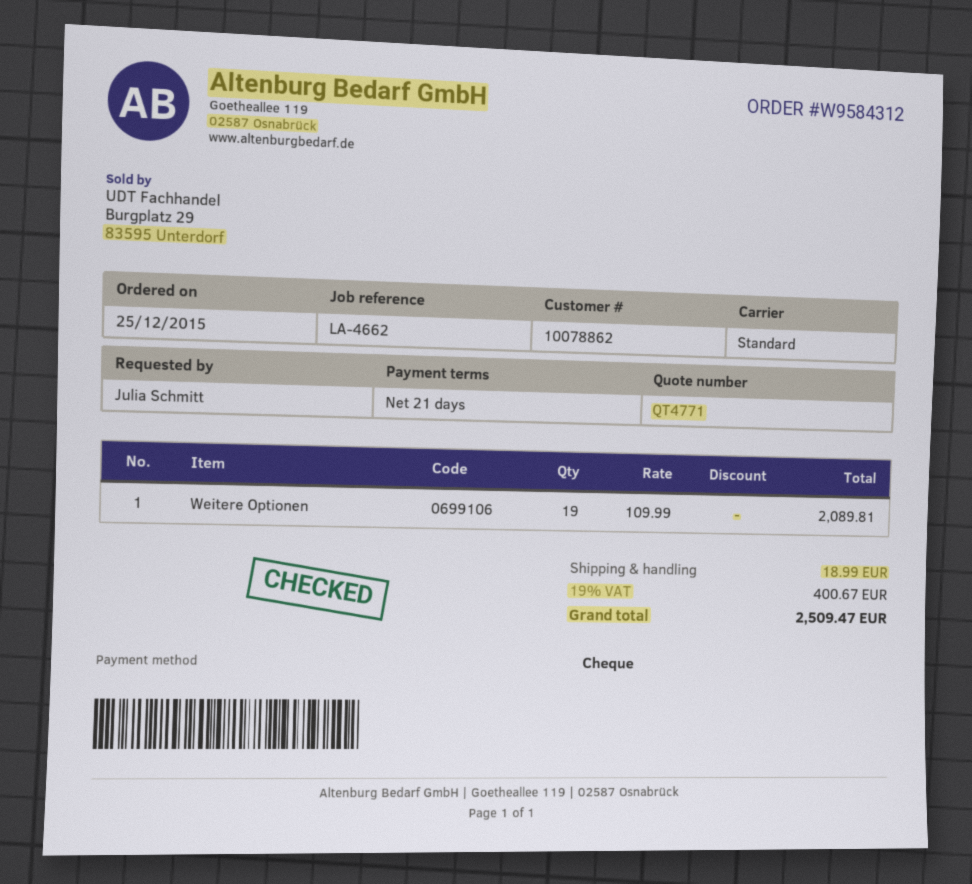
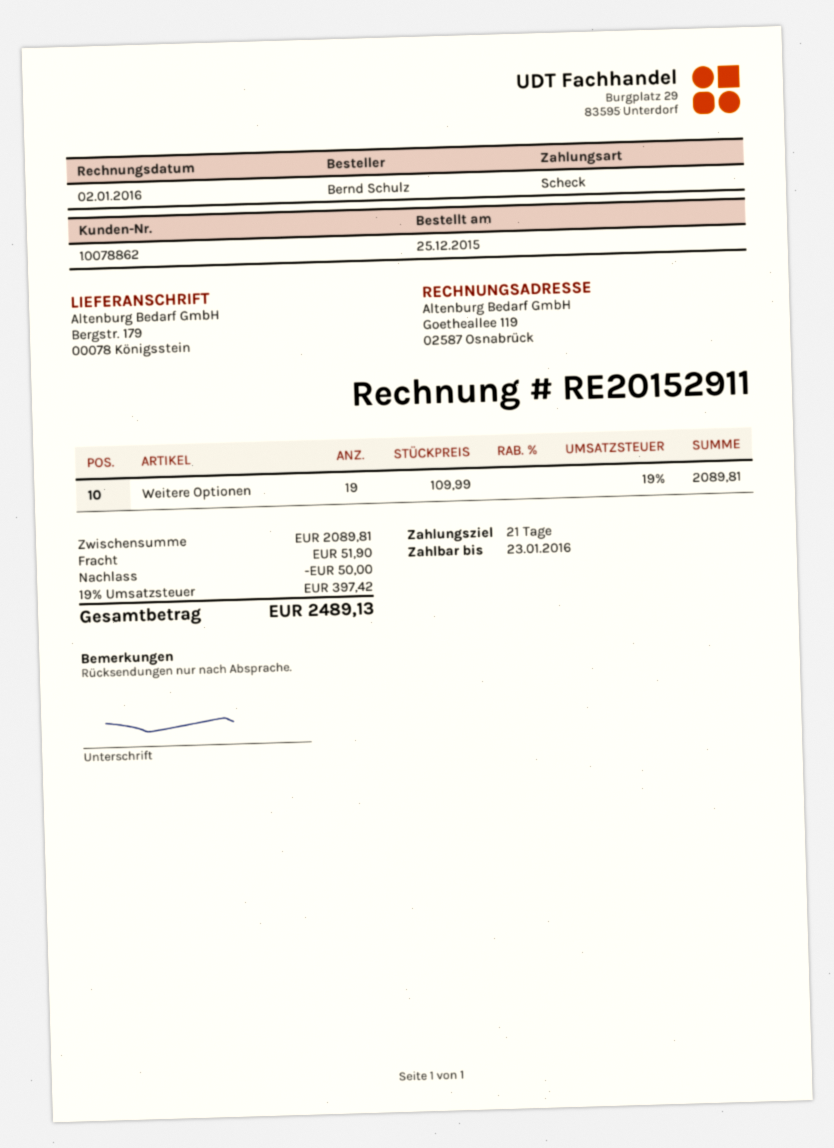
ordered by: Julia Schmitt -> Bernd Schulz
discount: none -> 50.00
shipping: 18.99 -> 51.90
tax: 19% = 400.67 -> 19% = 397.42
total: 2509.47 -> 2489.13

